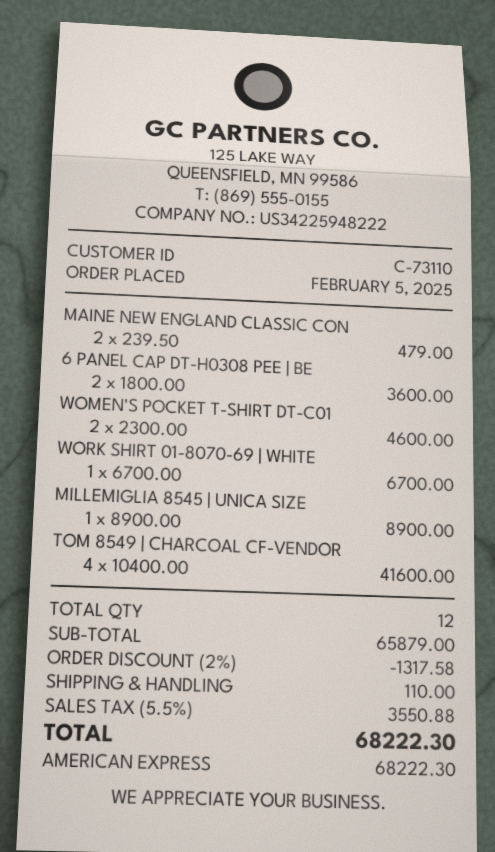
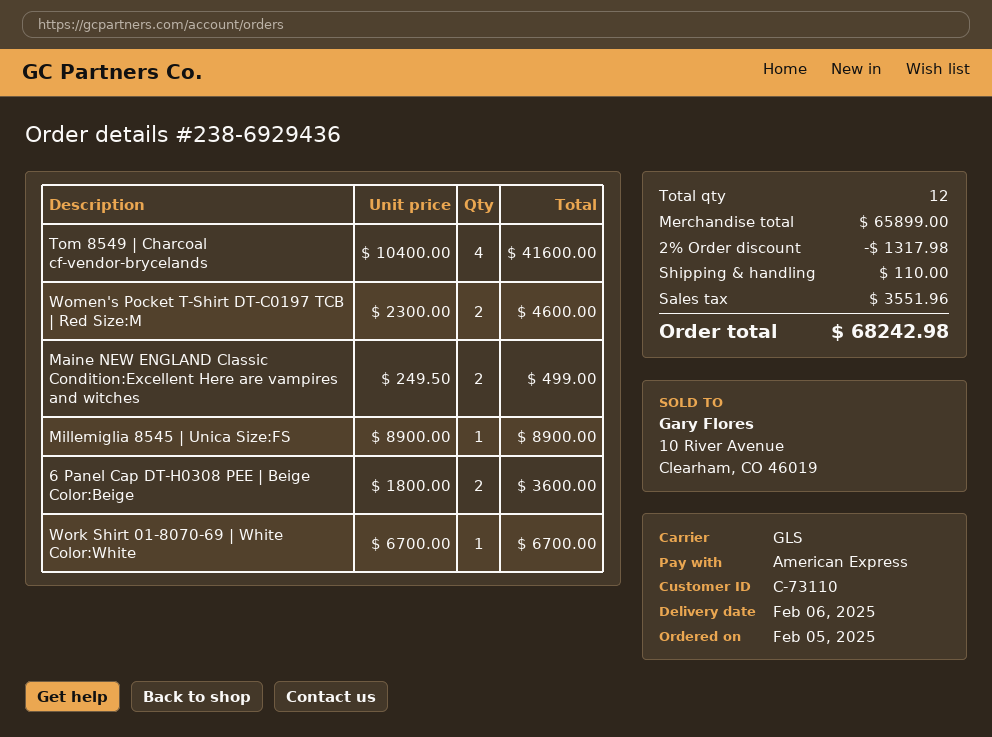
MAINE NEW ENGLAND CLASSIC CON: 2 x 239.50 = 479.00 -> 2 x 249.50 = 499.00
subtotal: 65879.00 -> 65899.00
discount: 2% = 1317.58 -> 2% = 1317.98
tax: 3550.88 -> 3551.96
total: 68222.30 -> 68242.98

